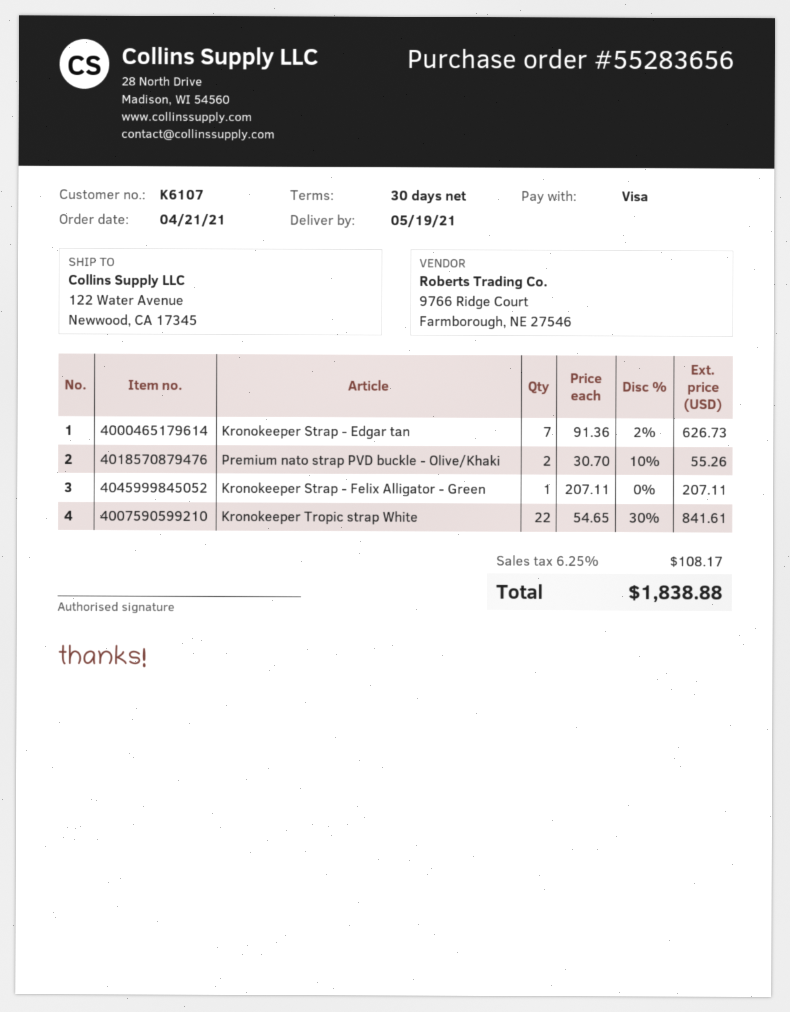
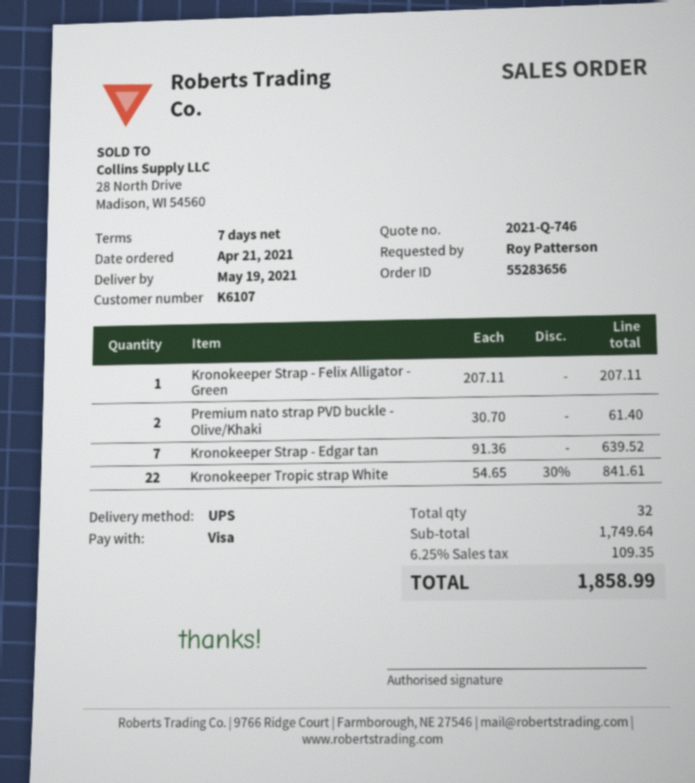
payment terms: 30 days -> 7 days
Kronokeeper Strap - Edgar tan: 7 x 91.36 - 2% = 626.73 -> 7 x 91.36 = 639.52
Premium nato strap PVD buckle - Olive/Khaki: 2 x 30.70 - 10% = 55.26 -> 2 x 30.70 = 61.40
tax: 6.25% = 108.17 -> 6.25% = 109.35
total: 1838.88 -> 1858.99

